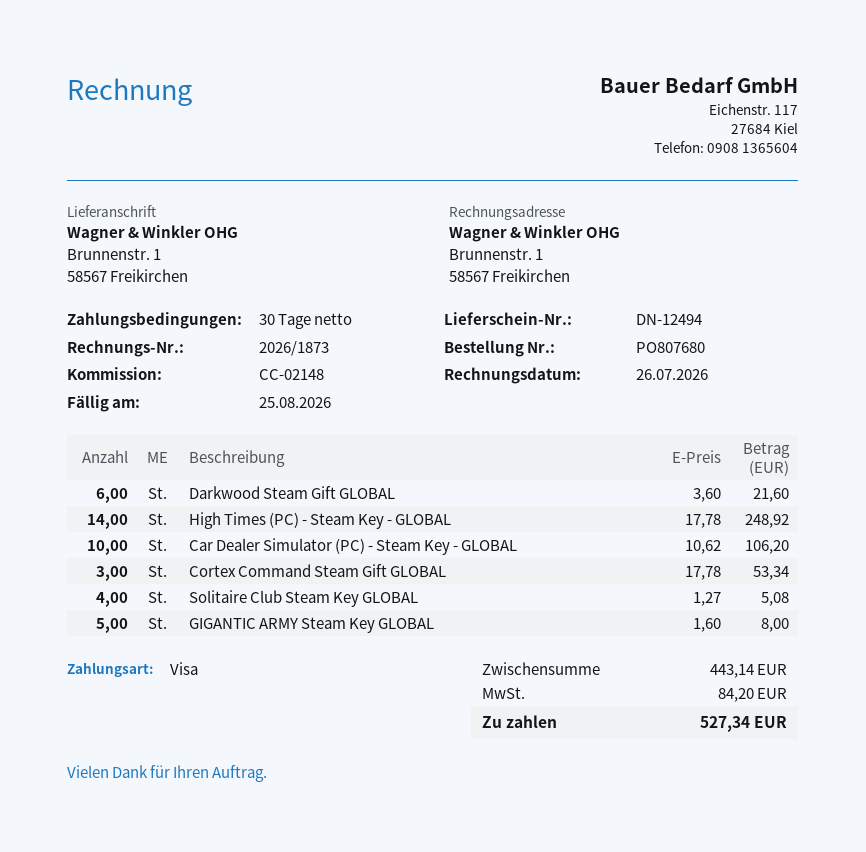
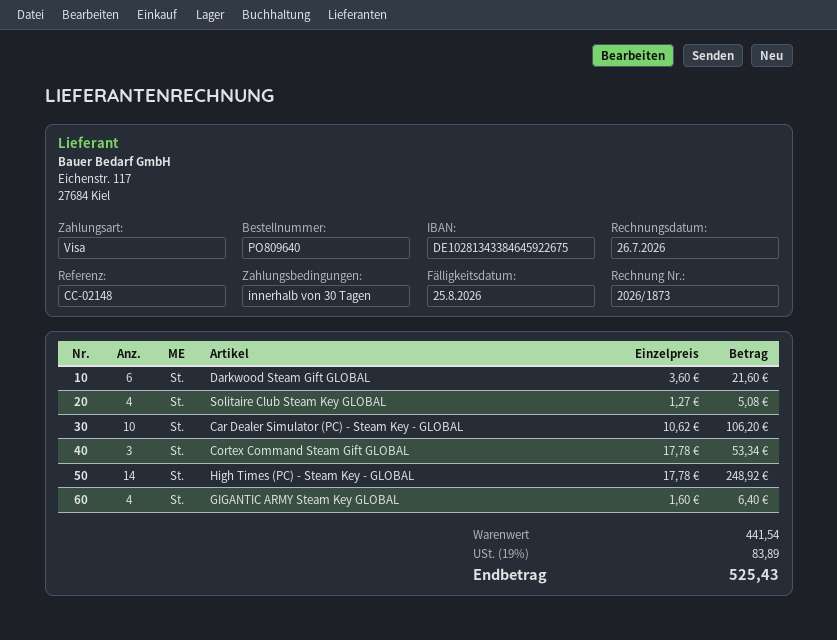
order number: PO807680 -> PO809640
GIGANTIC ARMY Steam Key GLOBAL: 5 x 1.60 = 8.00 -> 4 x 1.60 = 6.40
subtotal: 443.14 -> 441.54
tax: 84.20 -> 83.89
total: 527.34 -> 525.43

